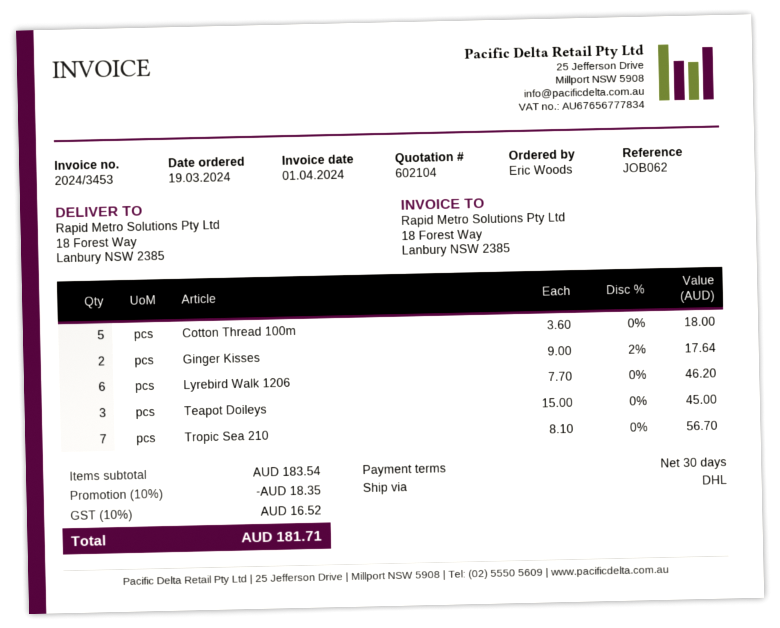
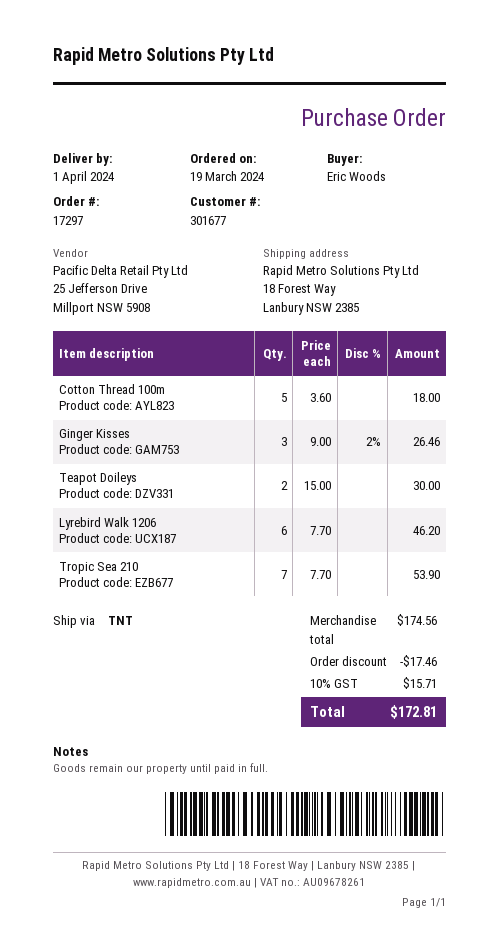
shipping method: DHL -> TNT
Ginger Kisses: 2 x 9.00 - 2% = 17.64 -> 3 x 9.00 - 2% = 26.46
Teapot Doileys: 3 x 15.00 = 45.00 -> 2 x 15.00 = 30.00
Tropic Sea 210: 7 x 8.10 = 56.70 -> 7 x 7.70 = 53.90
subtotal: 183.54 -> 174.56
discount: 18.35 -> 17.46
tax: 10% = 16.52 -> 10% = 15.71
total: 181.71 -> 172.81

